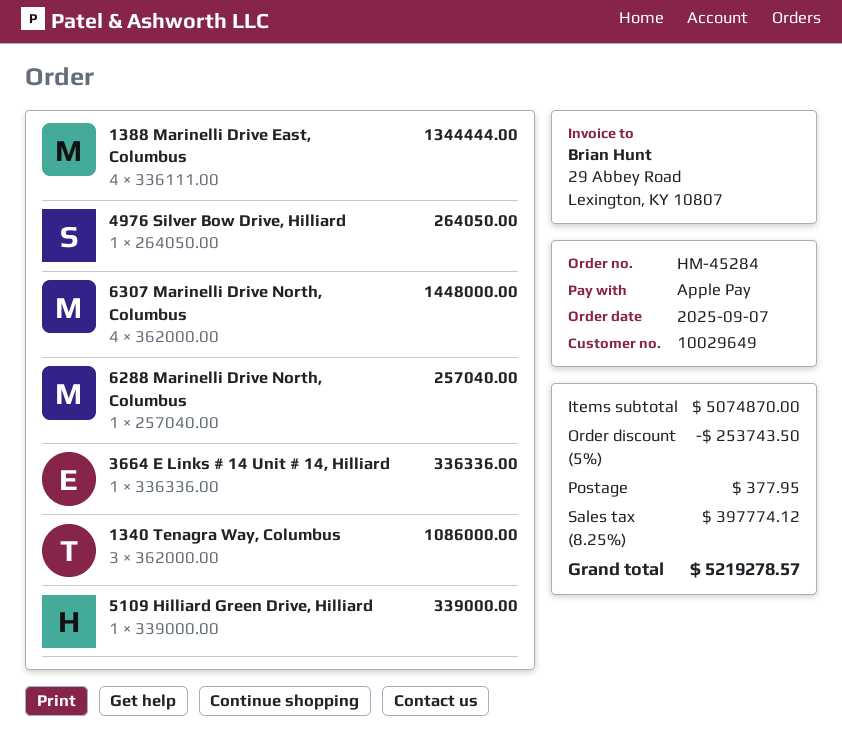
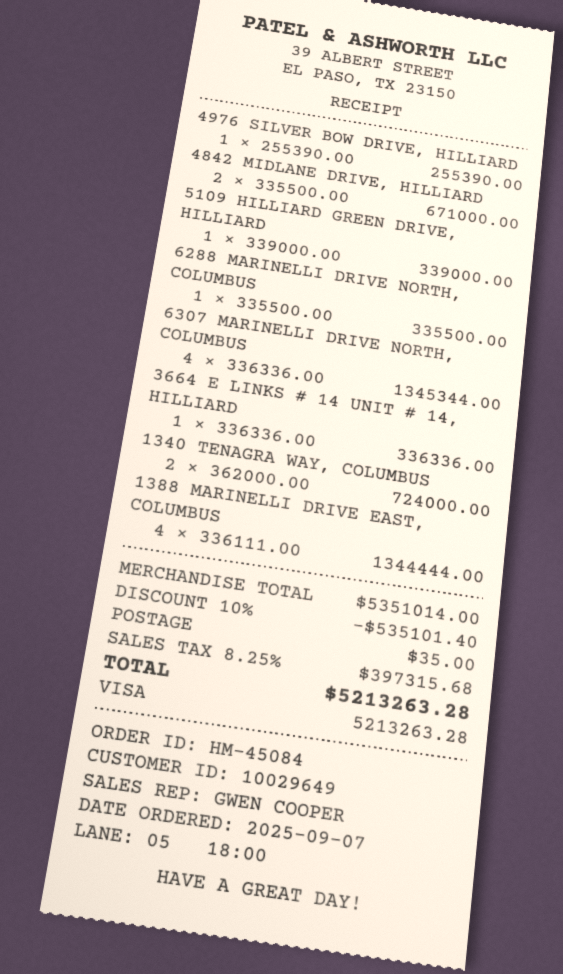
order number: HM-45284 -> HM-45084
payment method: Apple Pay -> Visa
4976 Silver Bow Drive, Hilliard: 1 x 264050.00 = 264050.00 -> 1 x 255390.00 = 255390.00
6307 Marinelli Drive North, Columbus: 4 x 362000.00 = 1448000.00 -> 4 x 336336.00 = 1345344.00
6288 Marinelli Drive North, Columbus: 1 x 257040.00 = 257040.00 -> 1 x 335500.00 = 335500.00
1340 Tenagra Way, Columbus: 3 x 362000.00 = 1086000.00 -> 2 x 362000.00 = 724000.00
4842 MIDLANE DRIVE, HILLIARD: none -> 2 x 335500.00 = 671000.00
subtotal: 5074870.00 -> 5351014.00
discount: 5% = 253743.50 -> 10% = 535101.40
shipping: 377.95 -> 35.00
tax: 8.25% = 397774.12 -> 8.25% = 397315.68
total: 5219278.57 -> 5213263.28

